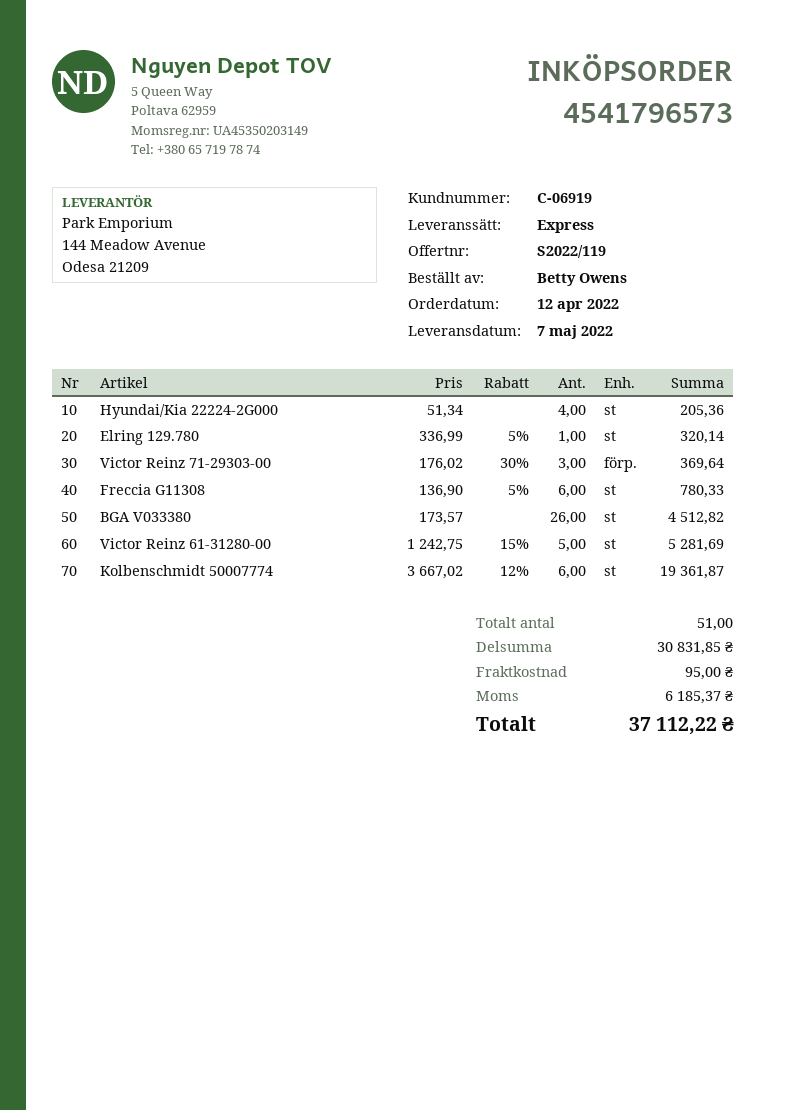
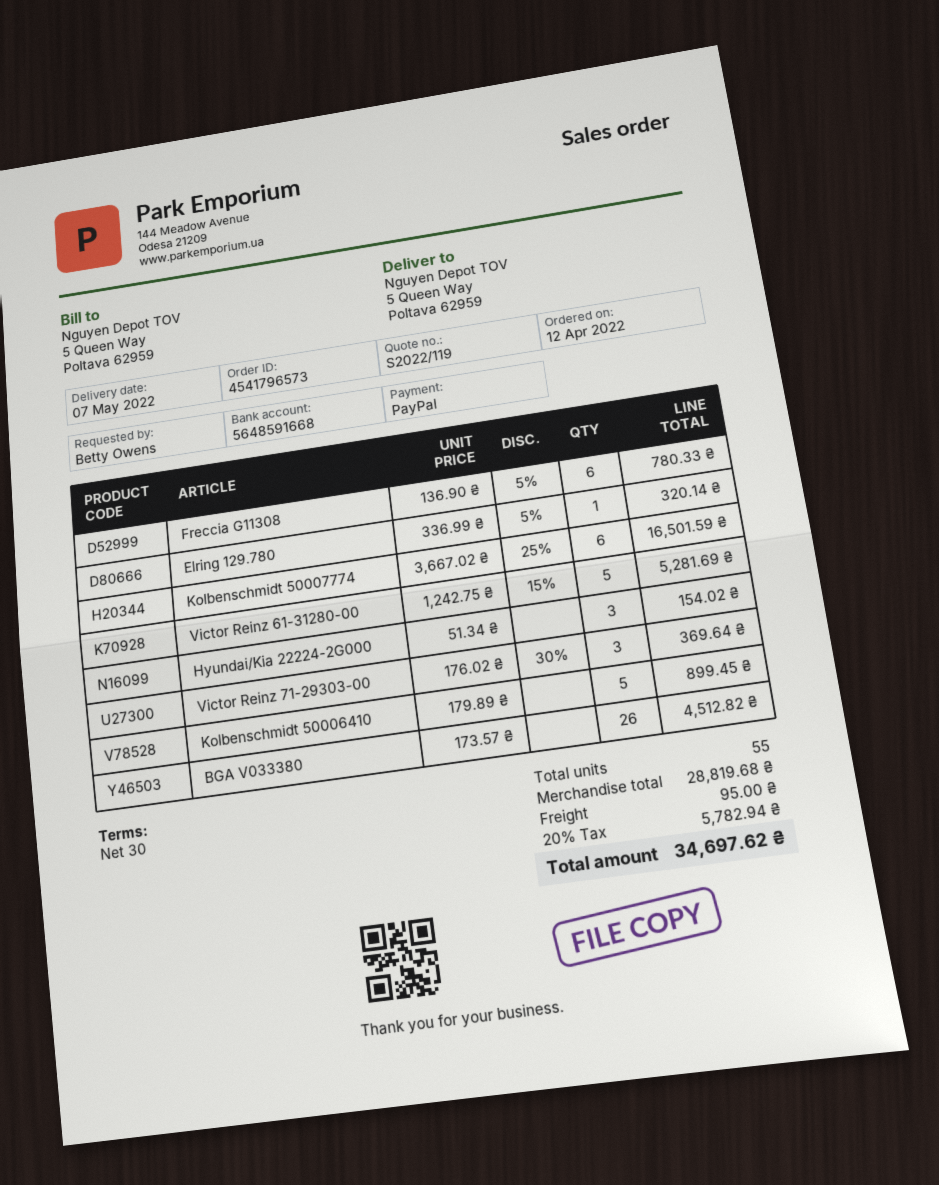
Hyundai/Kia 22224-2G000: 4 x 51.34 = 205.36 -> 3 x 51.34 = 154.02
Kolbenschmidt 50007774: 6 x 3667.02 - 12% = 19361.87 -> 6 x 3667.02 - 25% = 16501.59
Kolbenschmidt 50006410: none -> 5 x 179.89 = 899.45
total quantity: 51 -> 55
subtotal: 30831.85 -> 28819.68
tax: 6185.37 -> 5782.94
total: 37112.22 -> 34697.62

